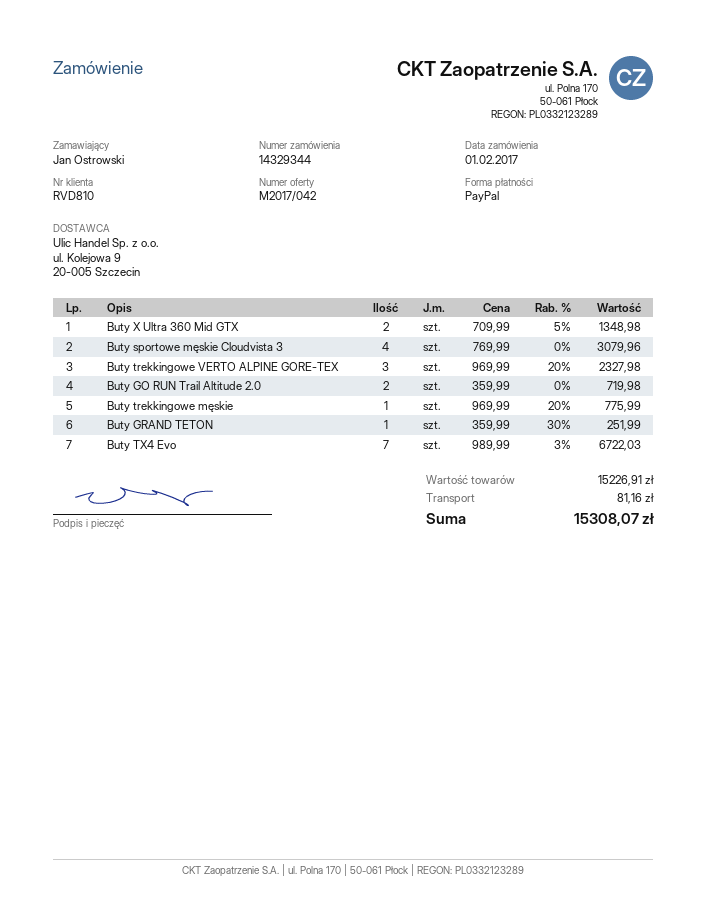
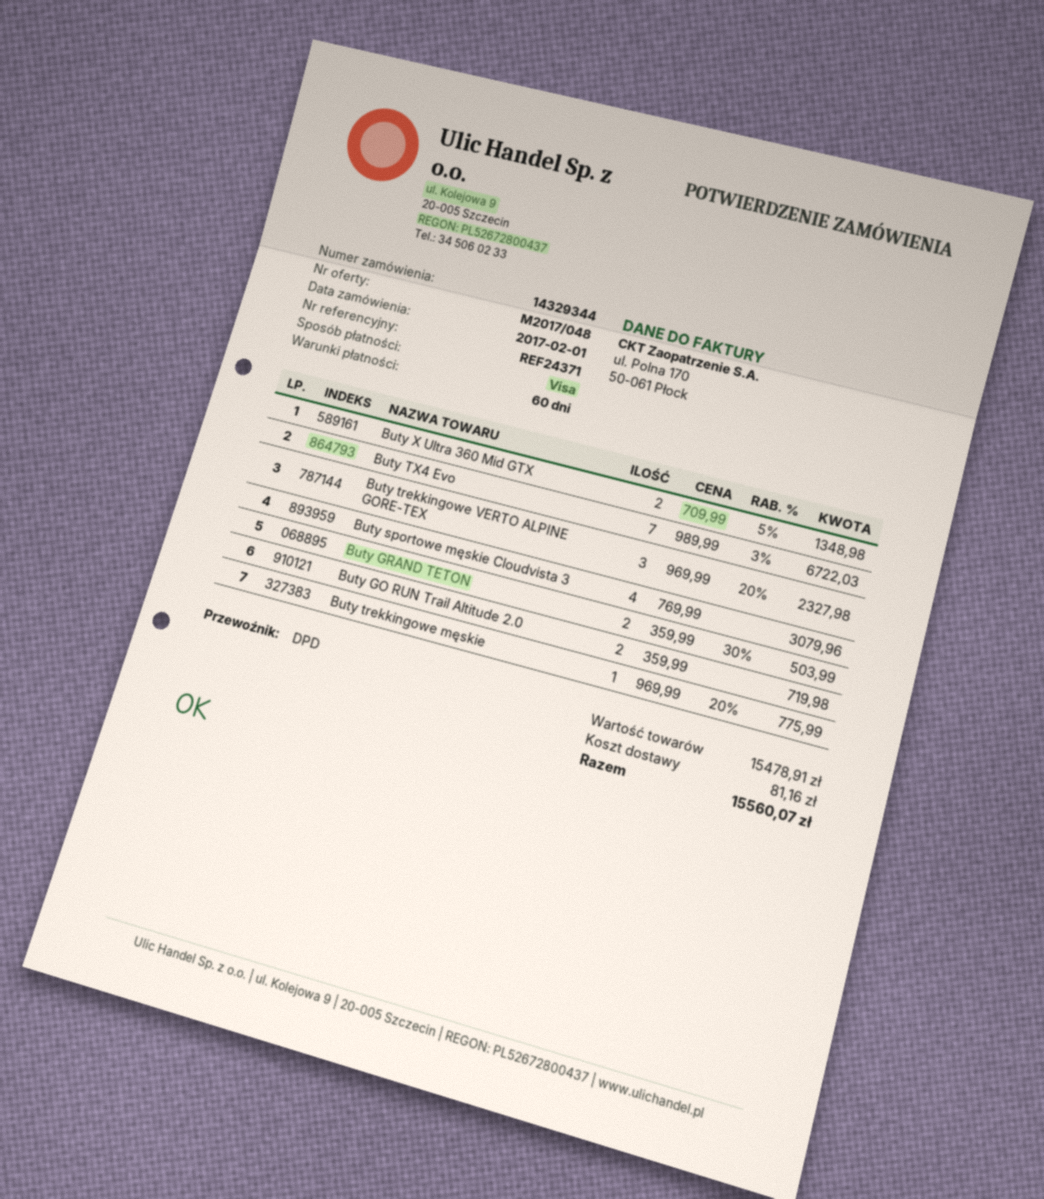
quote number: M2017/042 -> M2017/048
payment method: PayPal -> Visa
Buty GRAND TETON: 1 x 359.99 - 30% = 251.99 -> 2 x 359.99 - 30% = 503.99
subtotal: 15226.91 -> 15478.91
total: 15308.07 -> 15560.07

